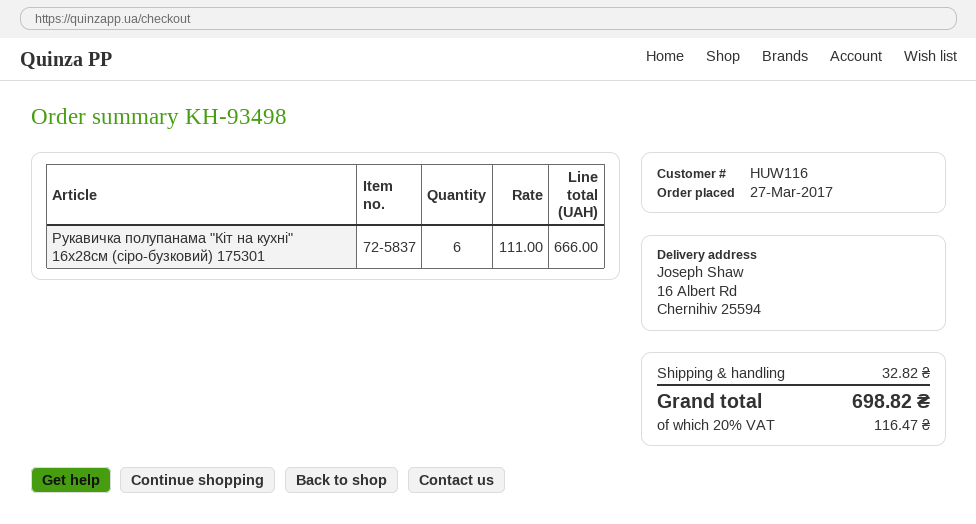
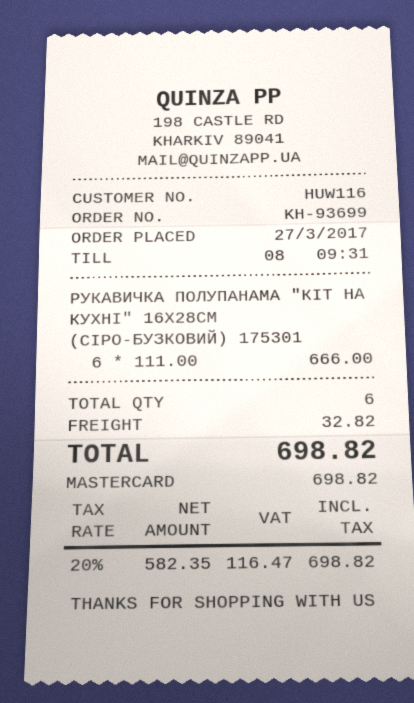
order number: KH-93498 -> KH-93699

